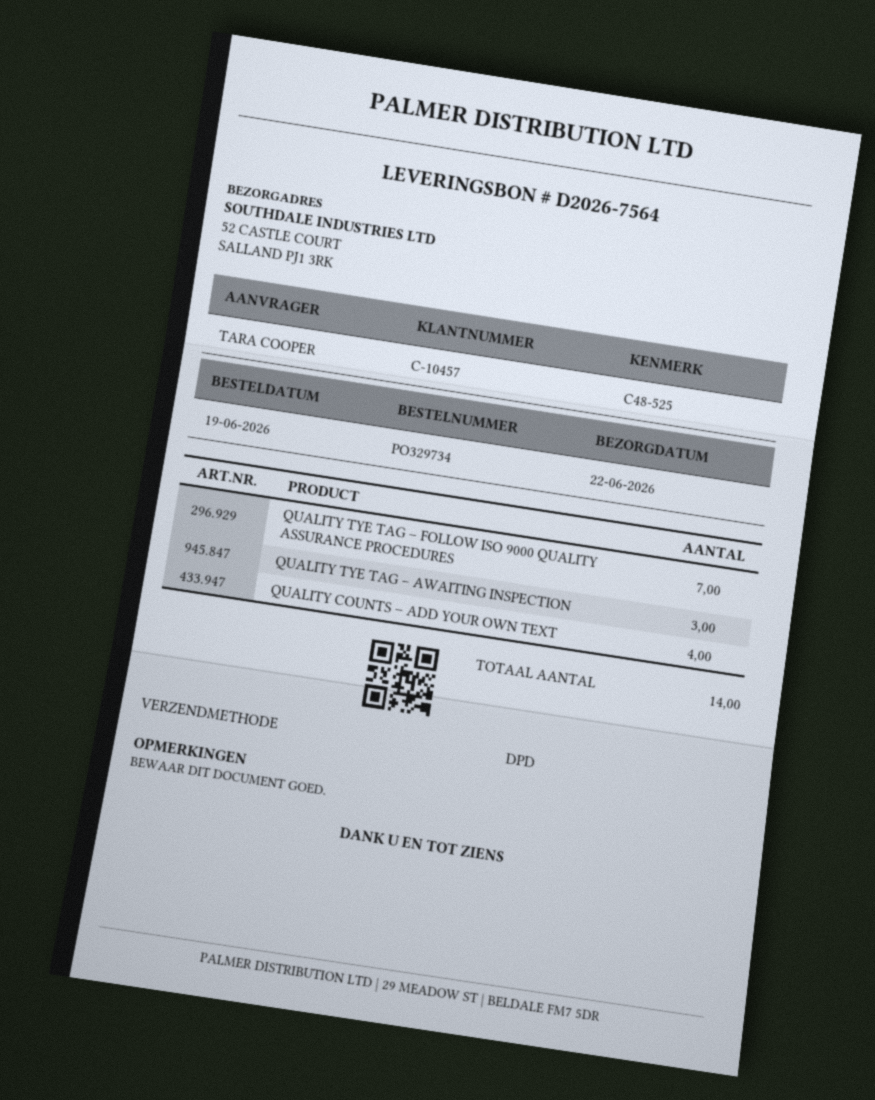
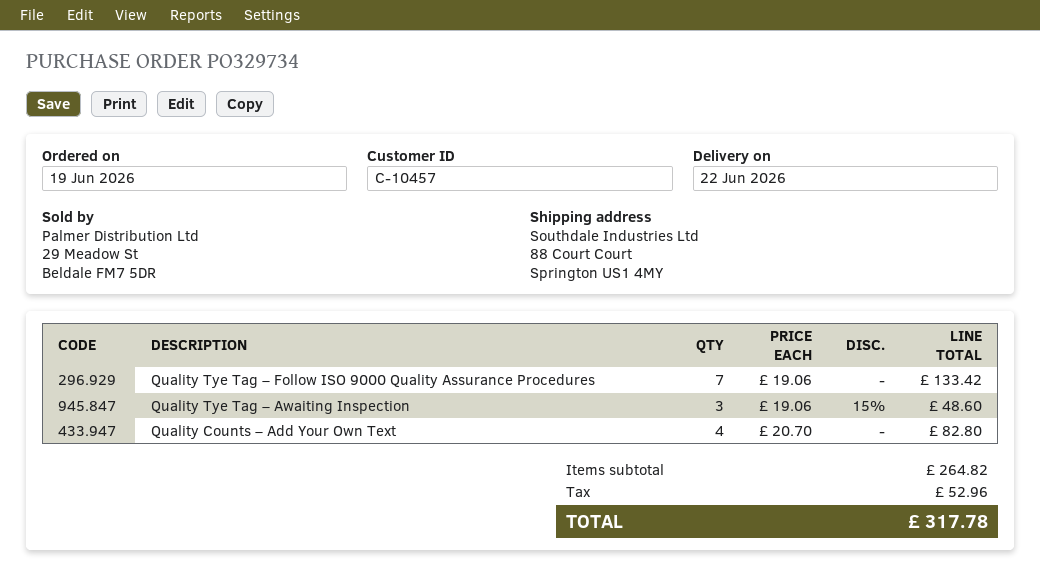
ship to: 52 CASTLE COURT, SALLAND PJ1 3RK -> 88 Court Court, Springton US1 4MY

